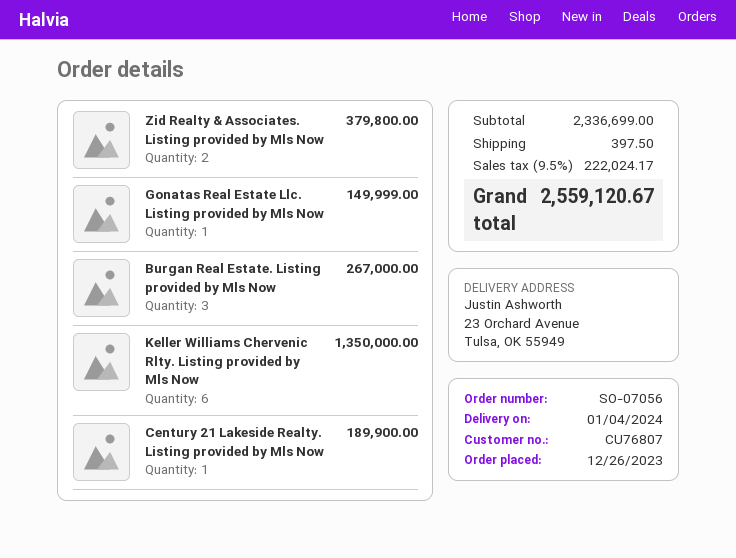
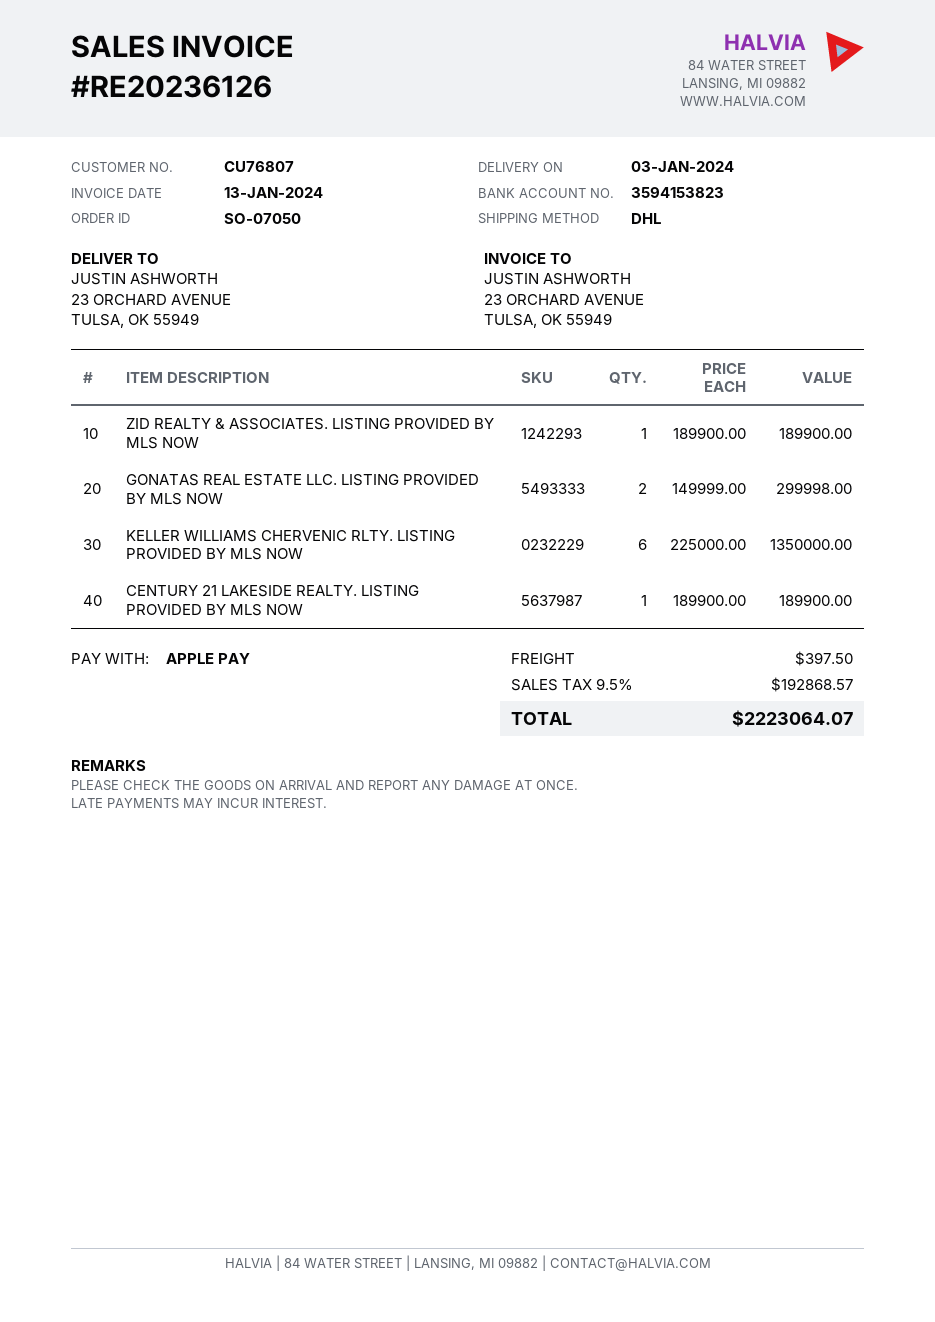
order number: SO-07056 -> SO-07050
delivery date: 2024-01-04 -> 2024-01-03
Zid Realty & Associates. Listing provided by Mls Now: 2 for 379800.00 -> 1 for 189900.00
Gonatas Real Estate Llc. Listing provided by Mls Now: 1 for 149999.00 -> 2 for 299998.00
Burgan Real Estate. Listing provided by Mls Now: 3 for 267000.00 -> none
tax: 9.5% = 222024.17 -> 9.5% = 192868.57
total: 2559120.67 -> 2223064.07

